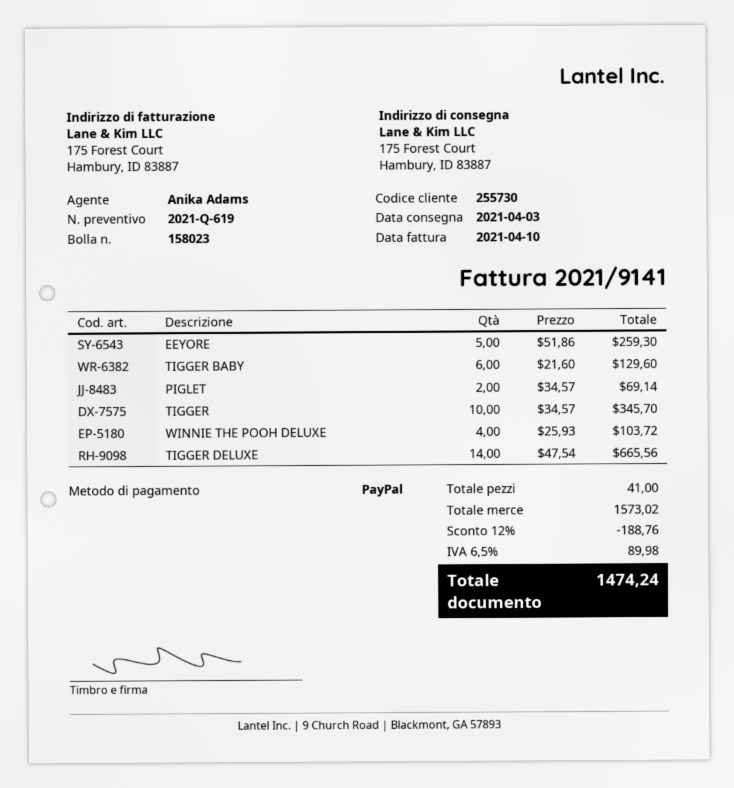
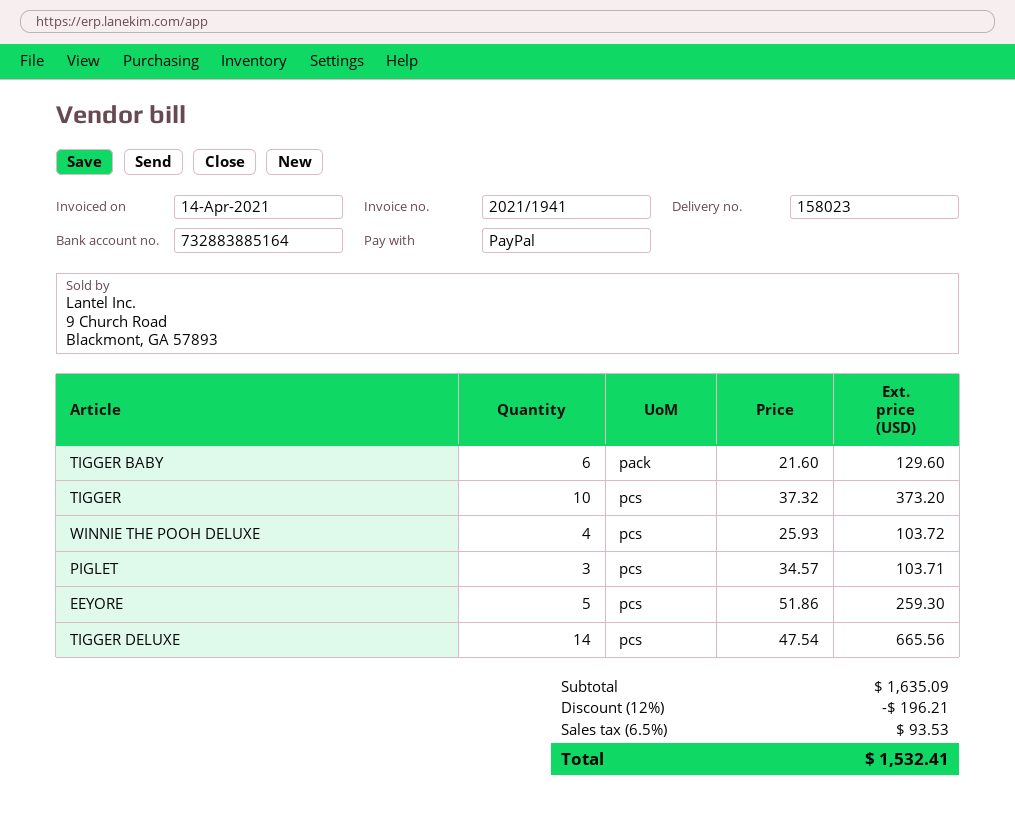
invoice number: 2021/9141 -> 2021/1941
invoice date: 2021-04-10 -> 2021-04-14
PIGLET: 2 x 34.57 = 69.14 -> 3 x 34.57 = 103.71
TIGGER: 10 x 34.57 = 345.70 -> 10 x 37.32 = 373.20
subtotal: 1573.02 -> 1635.09
discount: 12% = 188.76 -> 12% = 196.21
tax: 6.5% = 89.98 -> 6.5% = 93.53
total: 1474.24 -> 1532.41

